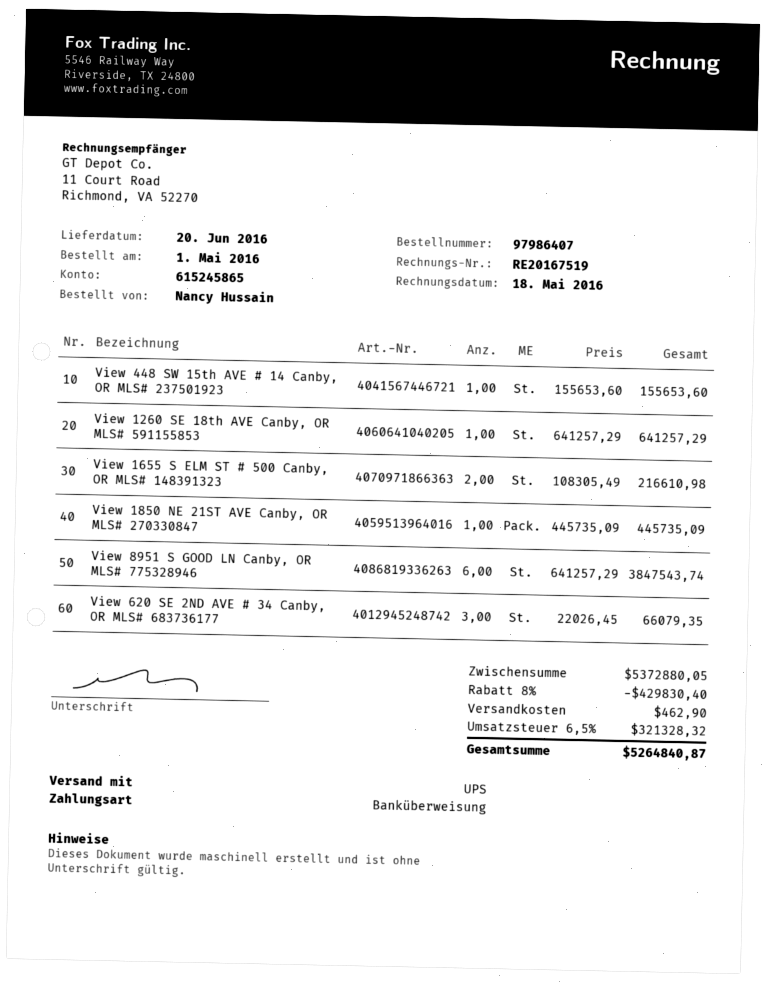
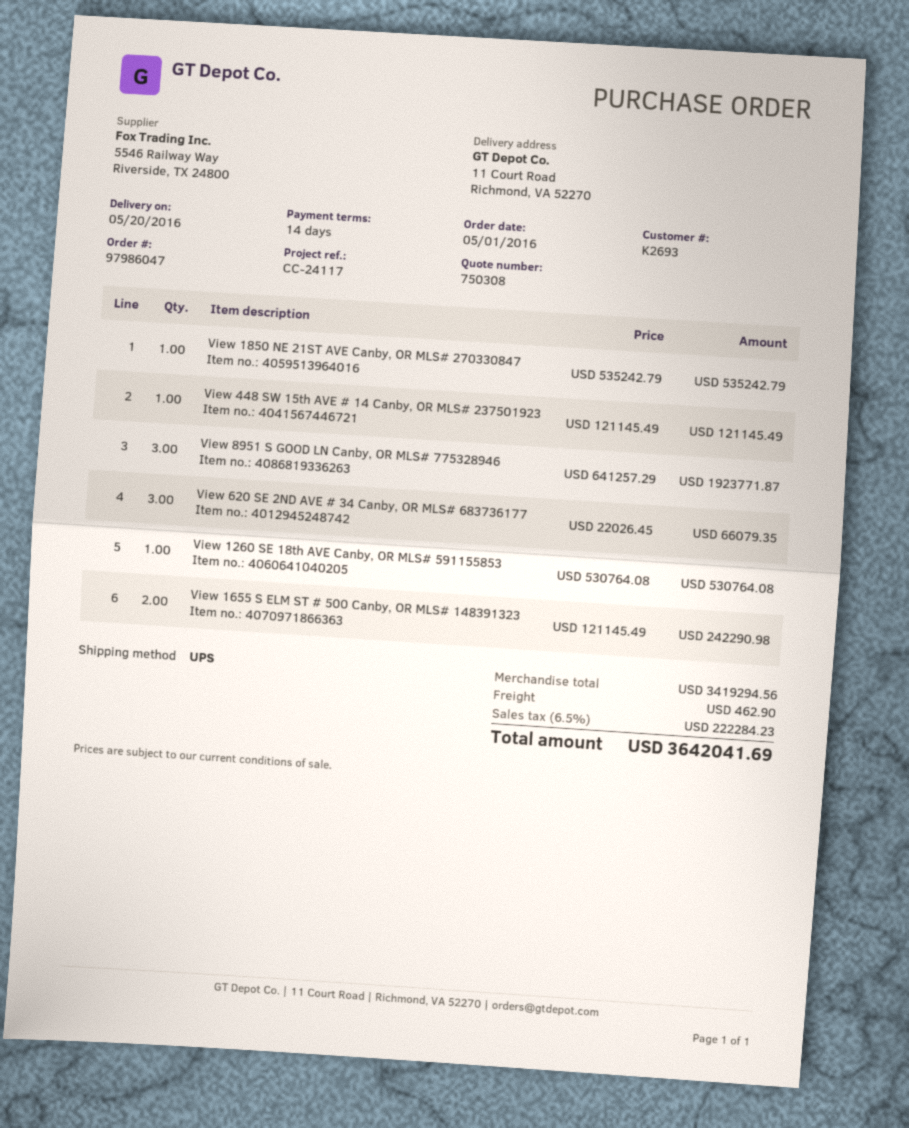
order number: 97986407 -> 97986047
delivery date: 2016-06-20 -> 2016-05-20
View 448 SW 15th AVE # 14 Canby, OR MLS# 237501923: 1 x 155653.60 = 155653.60 -> 1 x 121145.49 = 121145.49
View 1260 SE 18th AVE Canby, OR MLS# 591155853: 1 x 641257.29 = 641257.29 -> 1 x 530764.08 = 530764.08
View 1655 S ELM ST # 500 Canby, OR MLS# 148391323: 2 x 108305.49 = 216610.98 -> 2 x 121145.49 = 242290.98
View 1850 NE 21ST AVE Canby, OR MLS# 270330847: 1 x 445735.09 = 445735.09 -> 1 x 535242.79 = 535242.79
View 8951 S GOOD LN Canby, OR MLS# 775328946: 6 x 641257.29 = 3847543.74 -> 3 x 641257.29 = 1923771.87
subtotal: 5372880.05 -> 3419294.56
discount: 8% = 429830.40 -> none
tax: 6.5% = 321328.32 -> 6.5% = 222284.23
total: 5264840.87 -> 3642041.69

